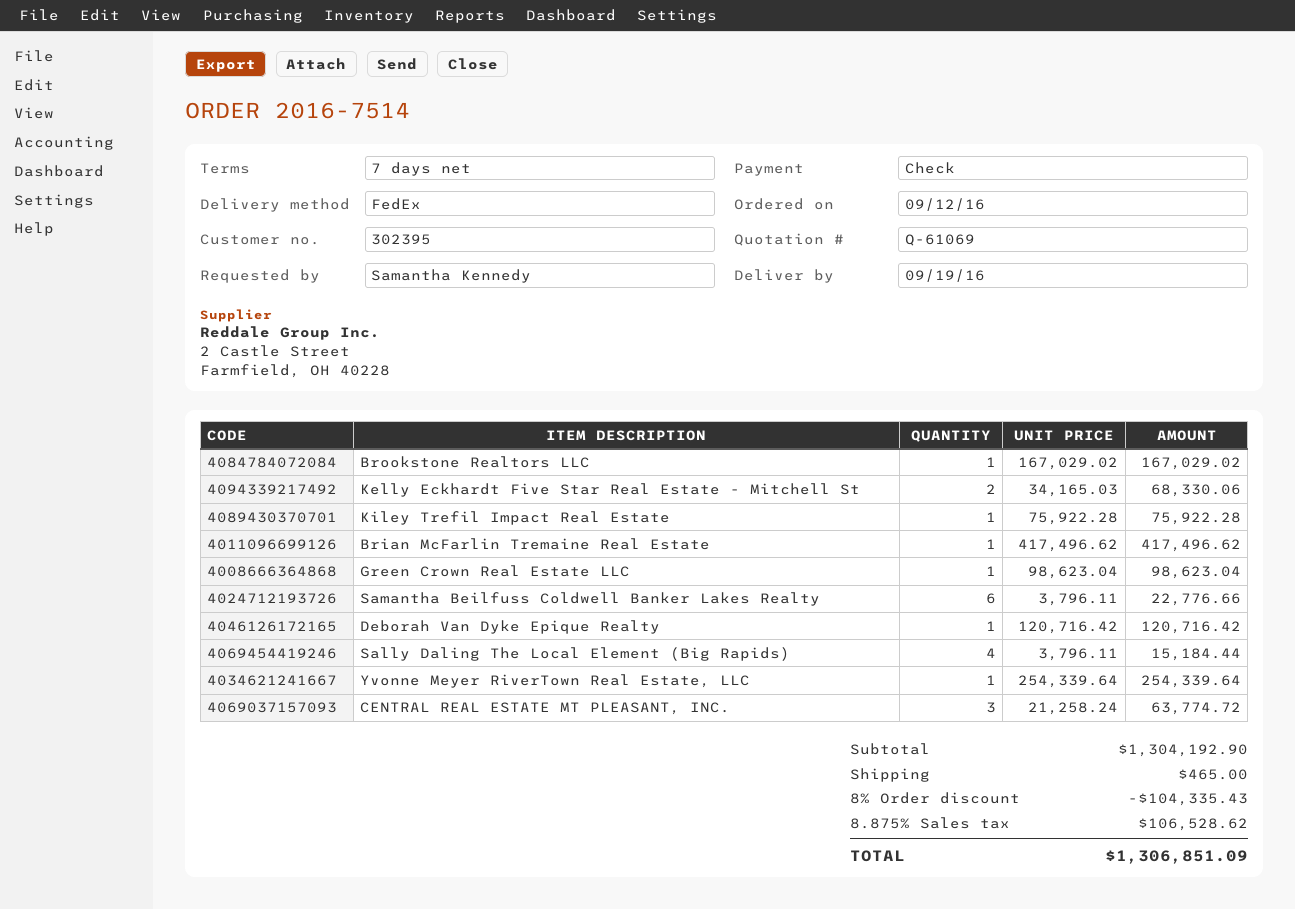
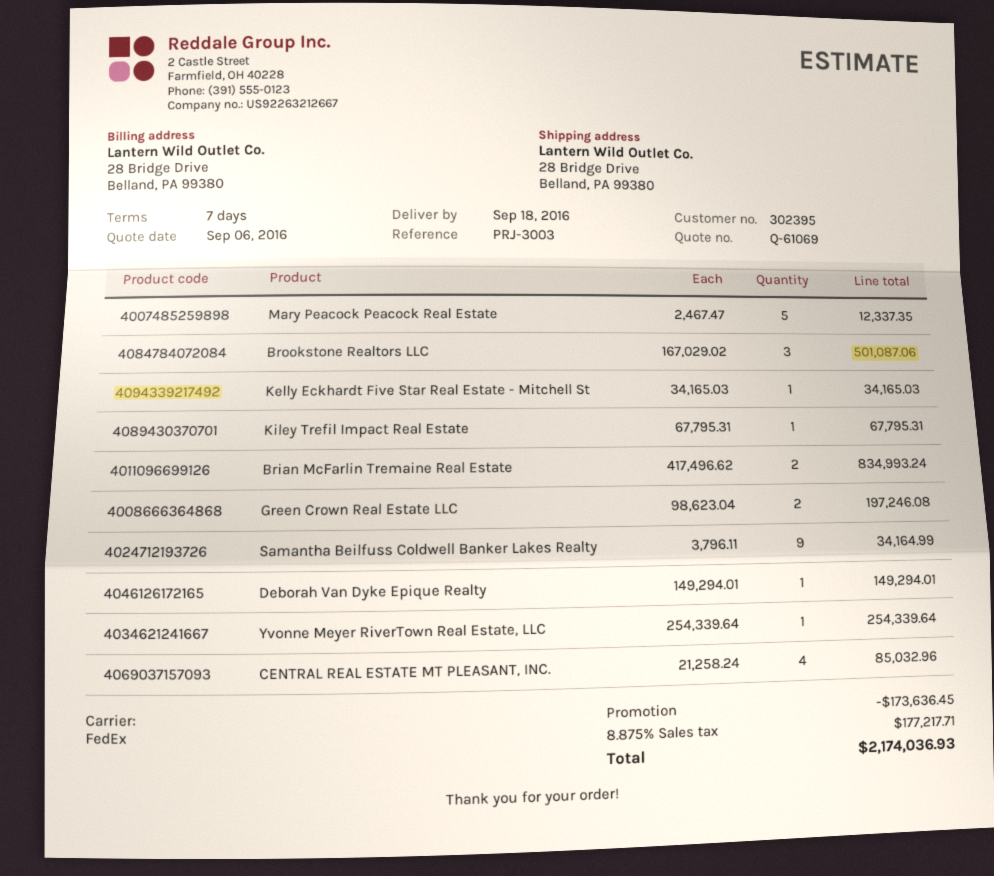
delivery date: 2016-09-19 -> 2016-09-18
Brookstone Realtors LLC: 1 x 167029.02 = 167029.02 -> 3 x 167029.02 = 501087.06
Kelly Eckhardt Five Star Real Estate - Mitchell St: 2 x 34165.03 = 68330.06 -> 1 x 34165.03 = 34165.03
Kiley Trefil Impact Real Estate: 1 x 75922.28 = 75922.28 -> 1 x 67795.31 = 67795.31
Brian McFarlin Tremaine Real Estate: 1 x 417496.62 = 417496.62 -> 2 x 417496.62 = 834993.24
Green Crown Real Estate LLC: 1 x 98623.04 = 98623.04 -> 2 x 98623.04 = 197246.08
Samantha Beilfuss Coldwell Banker Lakes Realty: 6 x 3796.11 = 22776.66 -> 9 x 3796.11 = 34164.99
Deborah Van Dyke Epique Realty: 1 x 120716.42 = 120716.42 -> 1 x 149294.01 = 149294.01
Sally Daling The Local Element (Big Rapids): 4 x 3796.11 = 15184.44 -> none
CENTRAL REAL ESTATE MT PLEASANT, INC.: 3 x 21258.24 = 63774.72 -> 4 x 21258.24 = 85032.96
Mary Peacock Peacock Real Estate: none -> 5 x 2467.47 = 12337.35
discount: 104335.43 -> 173636.45
shipping: 465.00 -> none
tax: 8.875% = 106528.62 -> 8.875% = 177217.71
total: 1306851.09 -> 2174036.93

